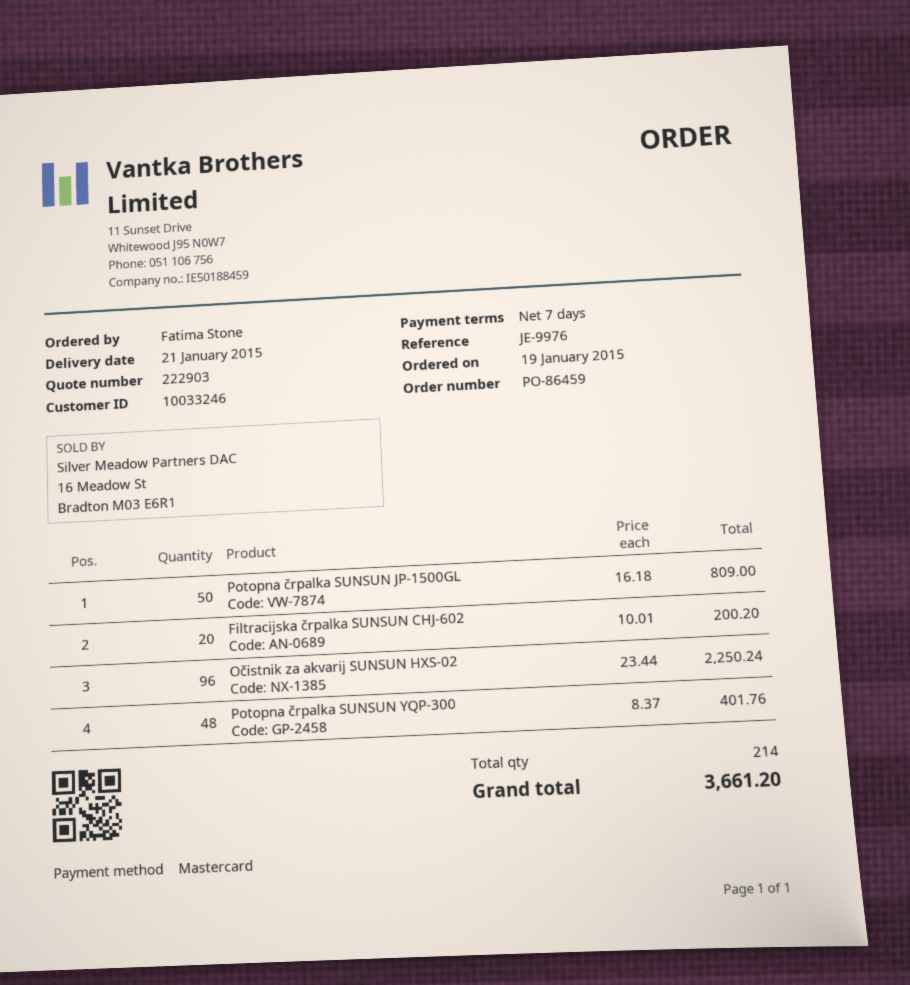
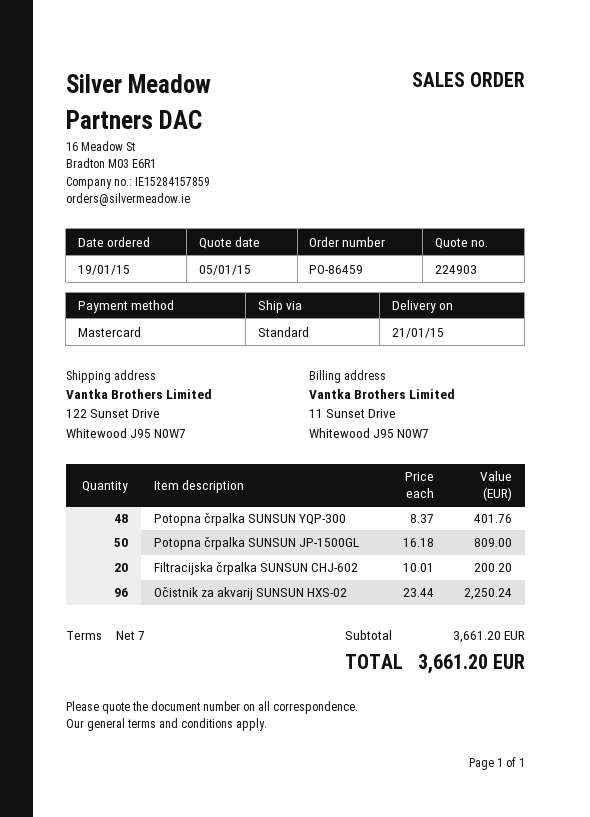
quote number: 222903 -> 224903

